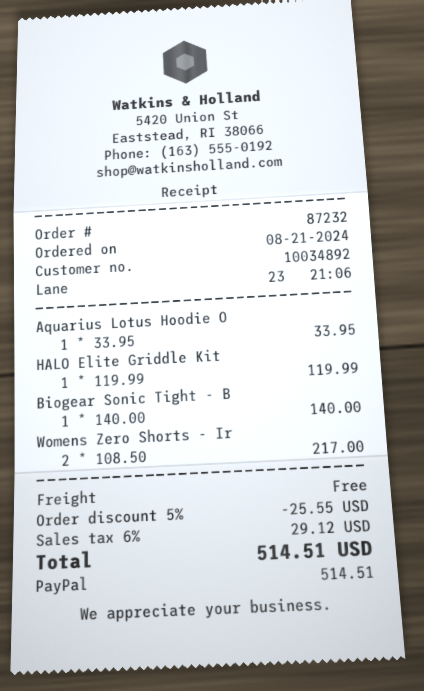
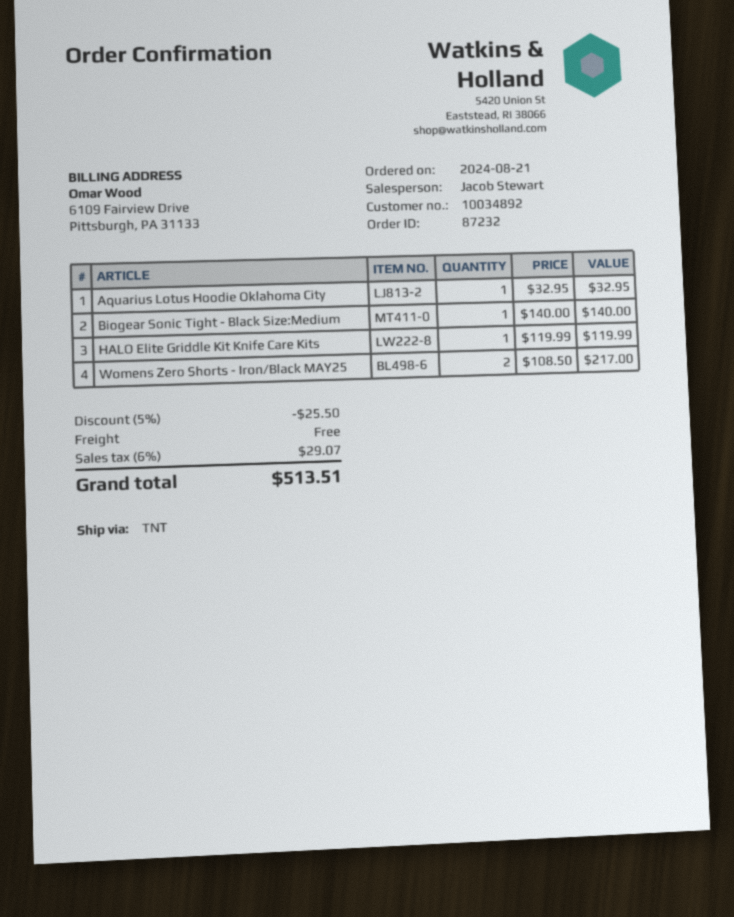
Aquarius Lotus Hoodie O: 1 x 33.95 = 33.95 -> 1 x 32.95 = 32.95
discount: 5% = 25.55 -> 5% = 25.50
tax: 6% = 29.12 -> 6% = 29.07
total: 514.51 -> 513.51

